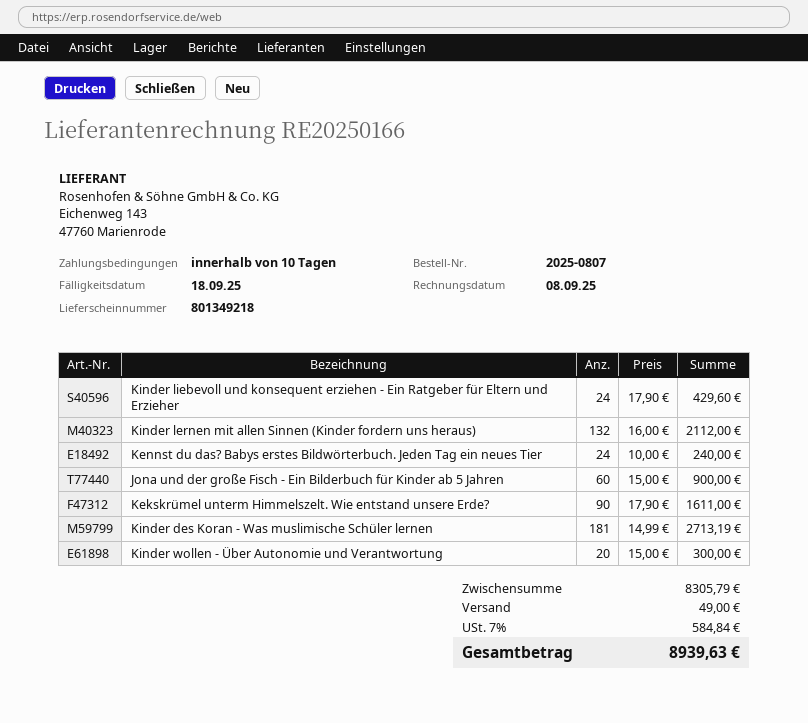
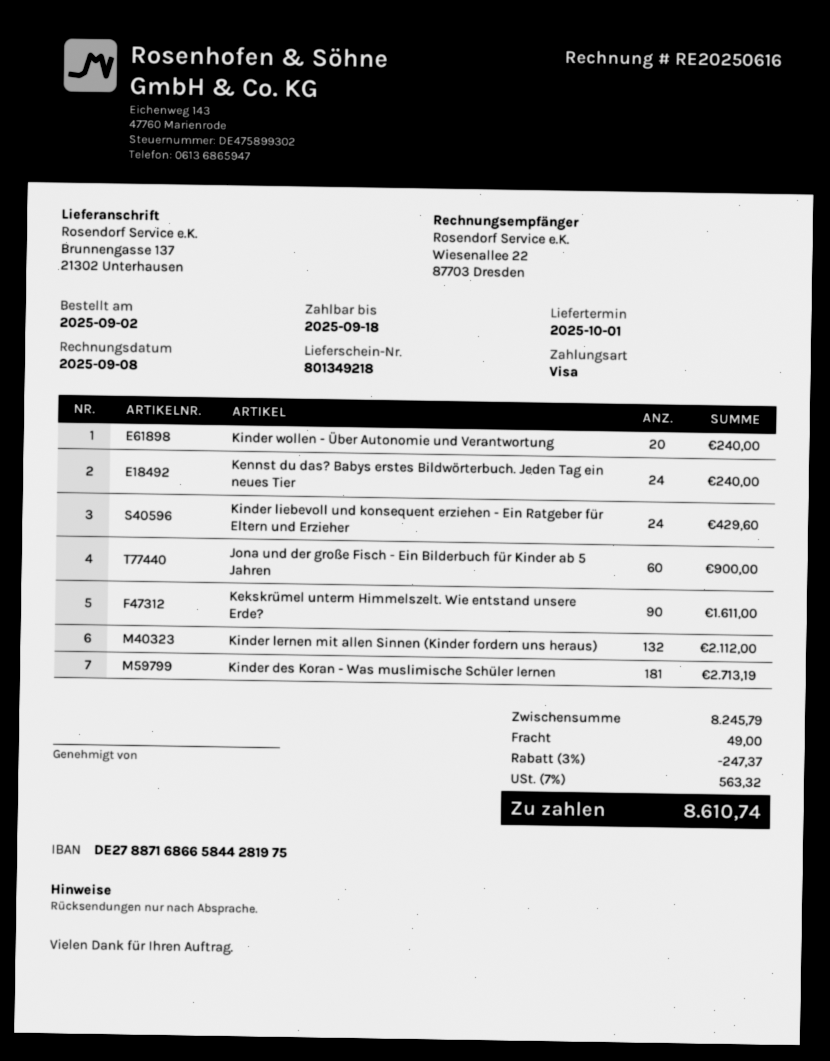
invoice number: RE20250166 -> RE20250616
Kinder wollen - Über Autonomie und Verantwortung: 20 for 300.00 -> 20 for 240.00
subtotal: 8305.79 -> 8245.79
discount: none -> 3% = 247.37
tax: 7% = 584.84 -> 7% = 563.32
total: 8939.63 -> 8610.74

